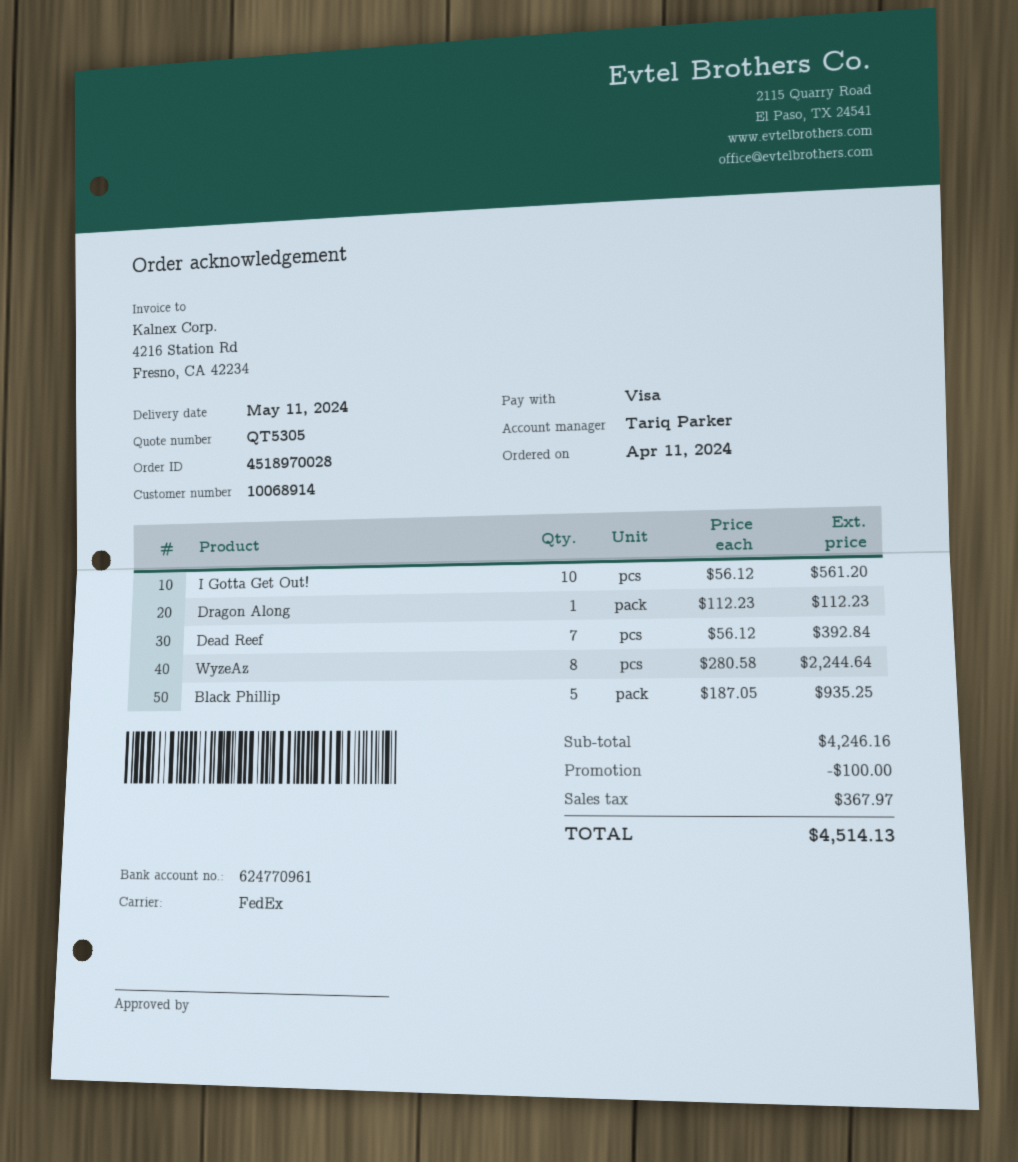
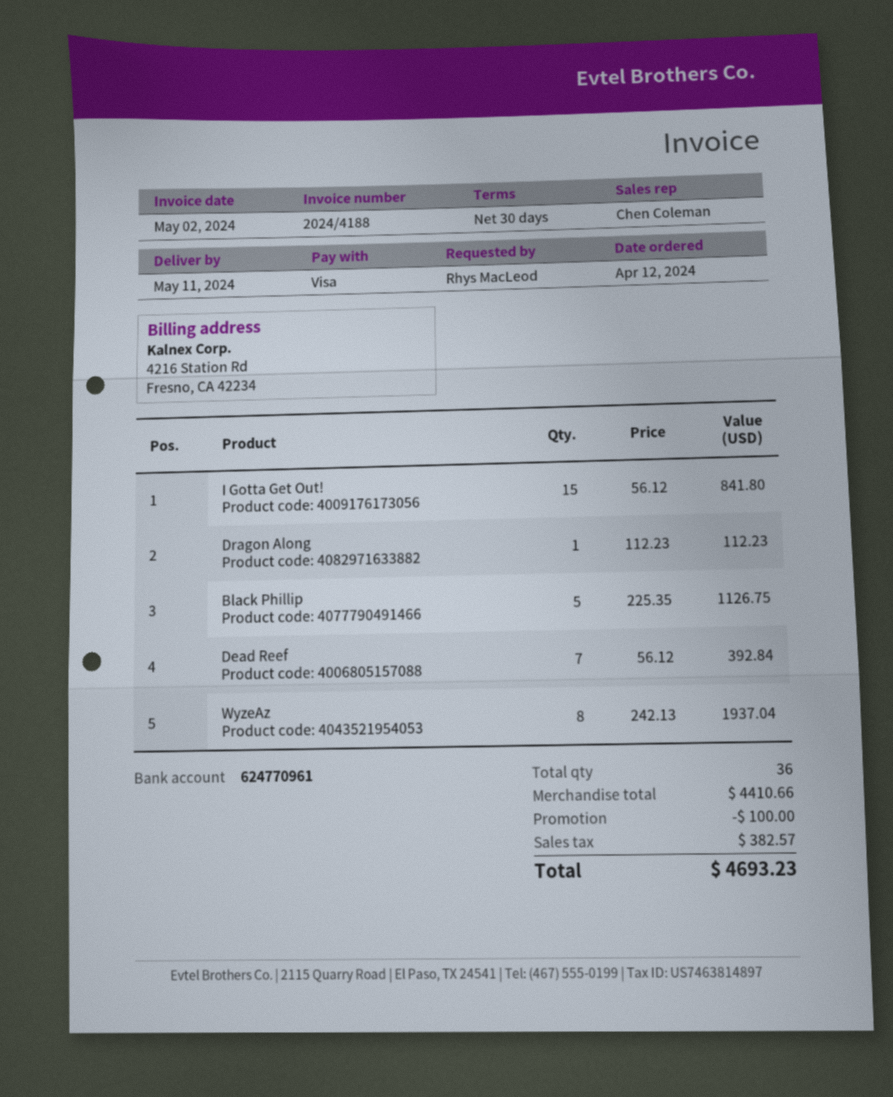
order date: 2024-04-11 -> 2024-04-12
sales rep: Tariq Parker -> Chen Coleman
I Gotta Get Out!: 10 x 56.12 = 561.20 -> 15 x 56.12 = 841.80
WyzeAz: 8 x 280.58 = 2244.64 -> 8 x 242.13 = 1937.04
Black Phillip: 5 x 187.05 = 935.25 -> 5 x 225.35 = 1126.75
subtotal: 4246.16 -> 4410.66
tax: 367.97 -> 382.57
total: 4514.13 -> 4693.23

